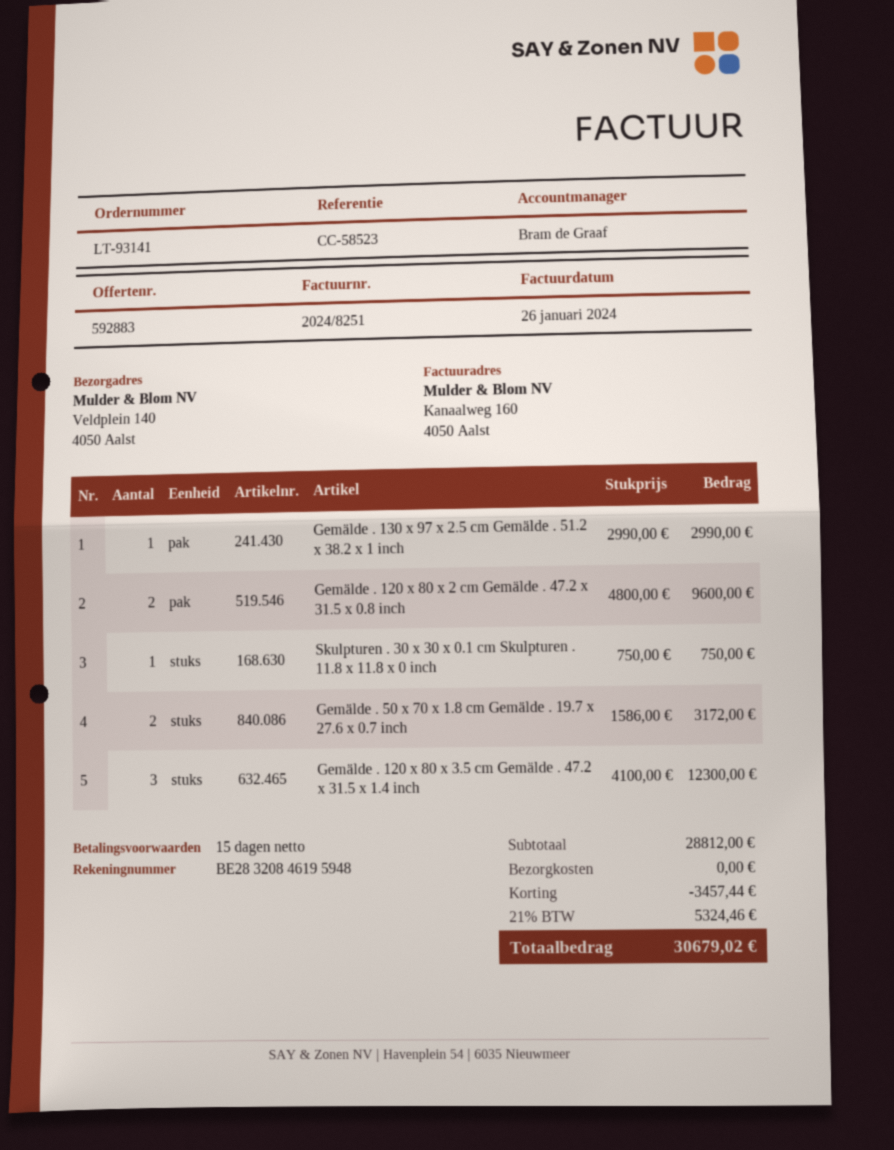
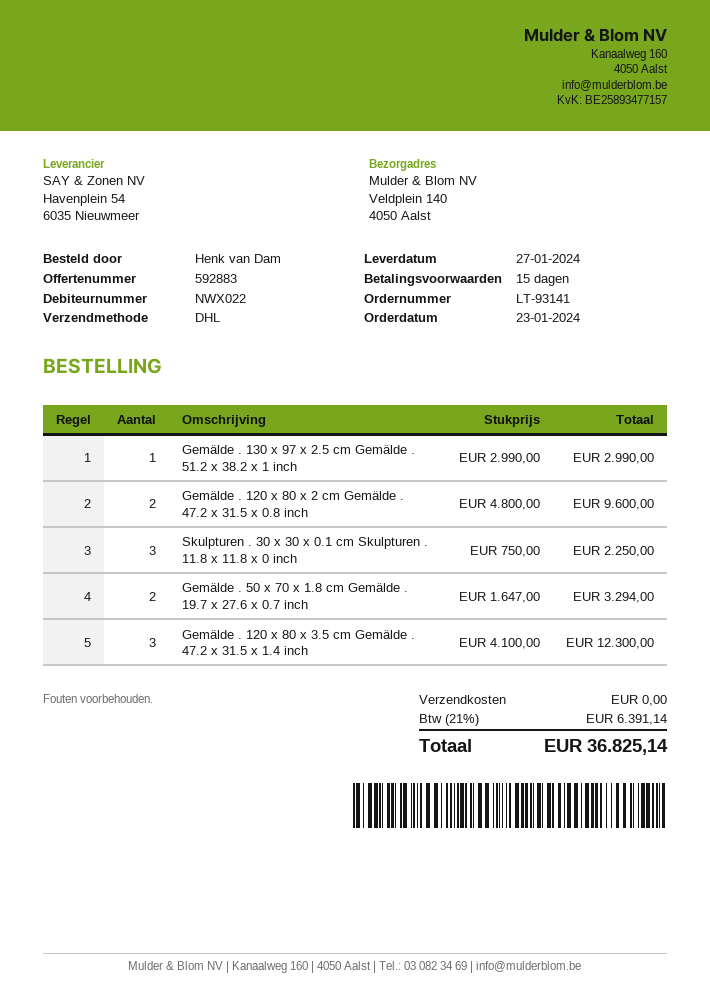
Skulpturen . 30 x 30 x 0.1 cm Skulpturen . 11.8 x 11.8 x 0 inch: 1 x 750.00 = 750.00 -> 3 x 750.00 = 2250.00
Gemälde . 50 x 70 x 1.8 cm Gemälde . 19.7 x 27.6 x 0.7 inch: 2 x 1586.00 = 3172.00 -> 2 x 1647.00 = 3294.00
discount: 3457.44 -> none
tax: 21% = 5324.46 -> 21% = 6391.14
total: 30679.02 -> 36825.14

